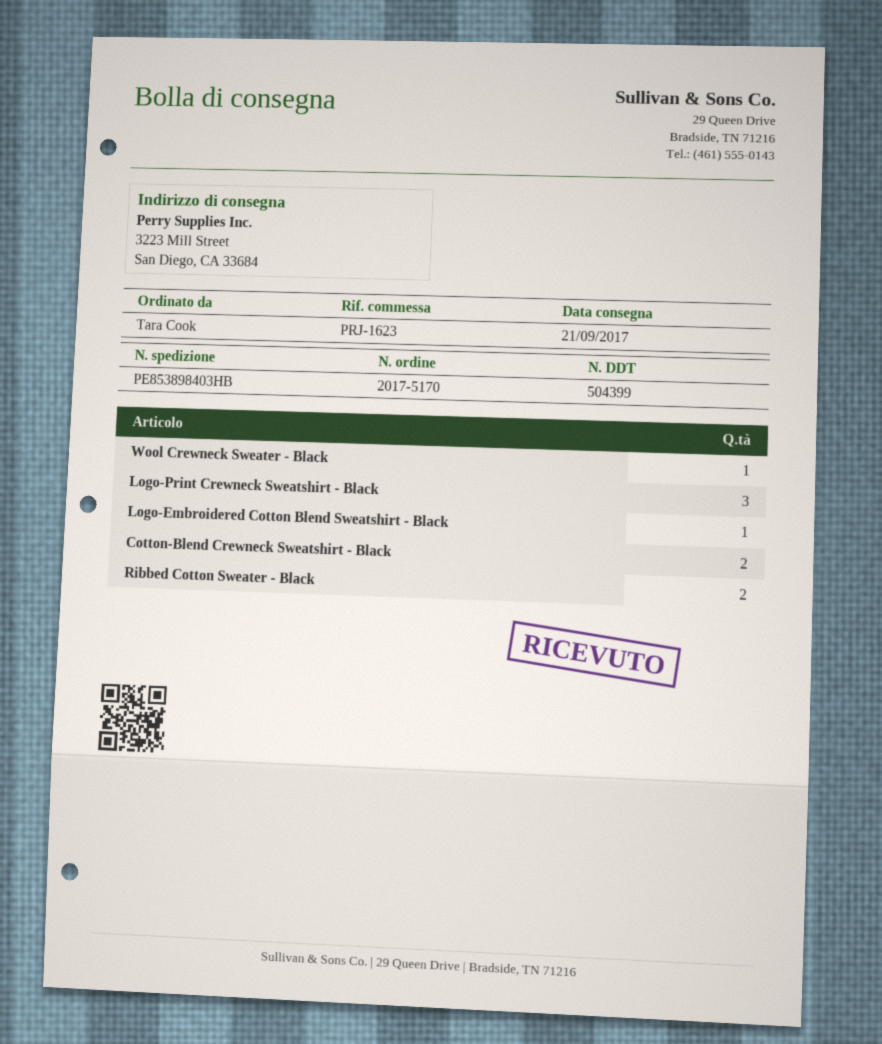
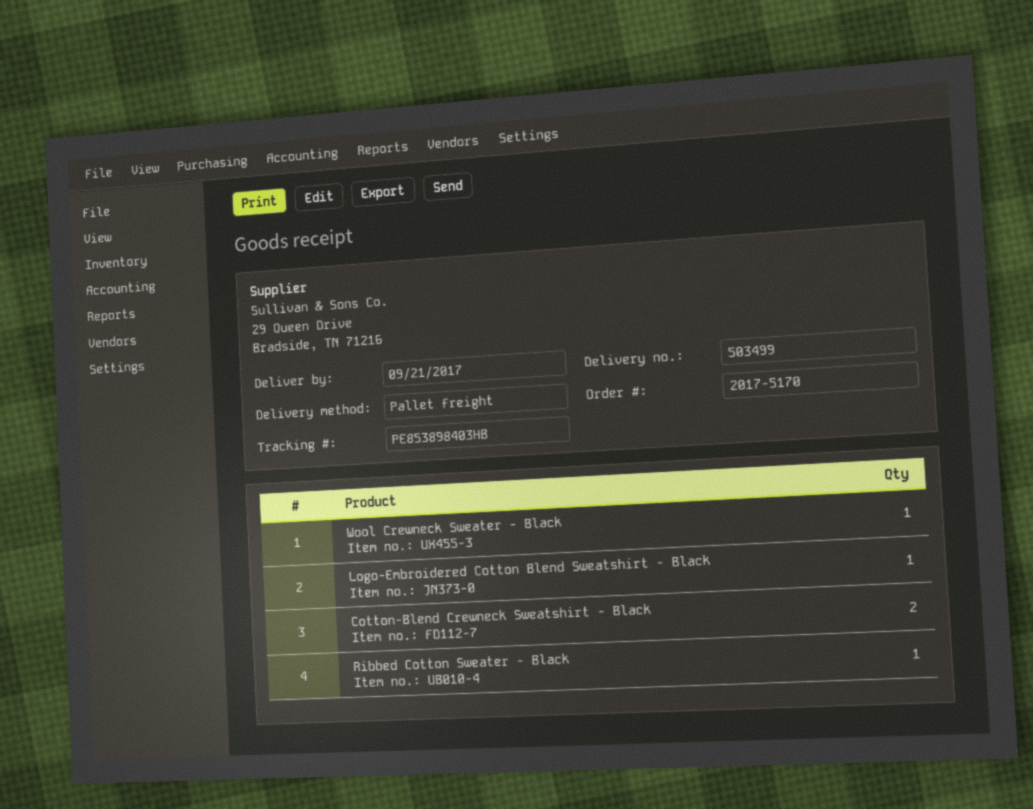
delivery note number: 504399 -> 503499
Logo-Print Crewneck Sweatshirt - Black: 3 -> none
Ribbed Cotton Sweater - Black: 2 -> 1

